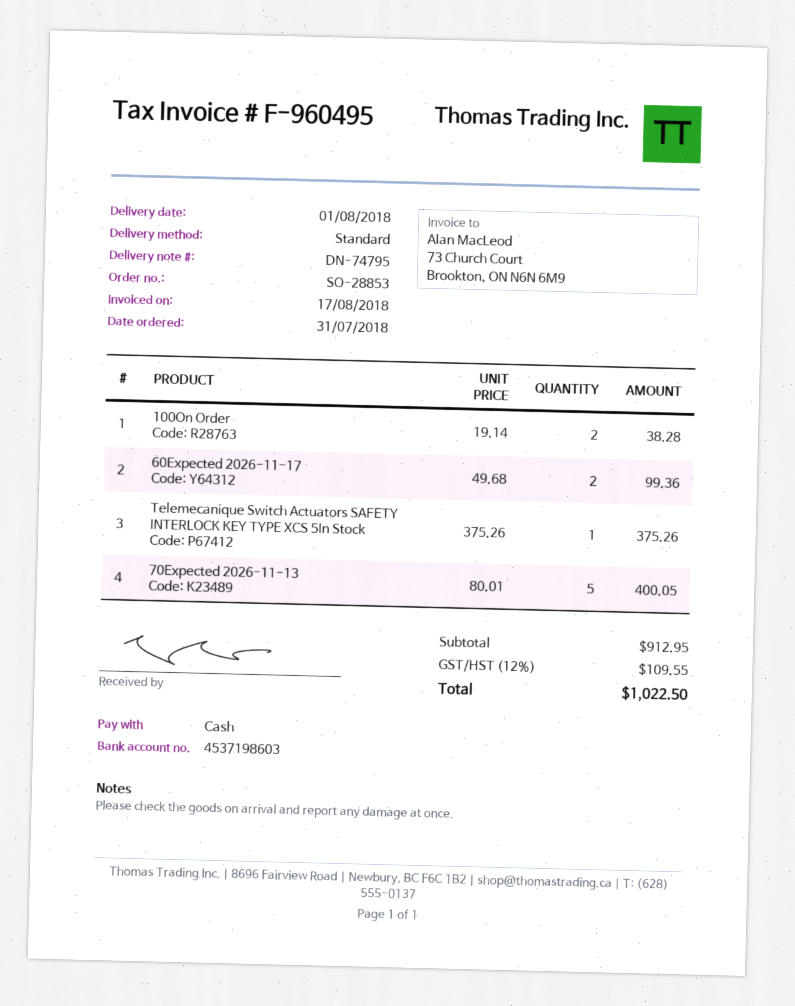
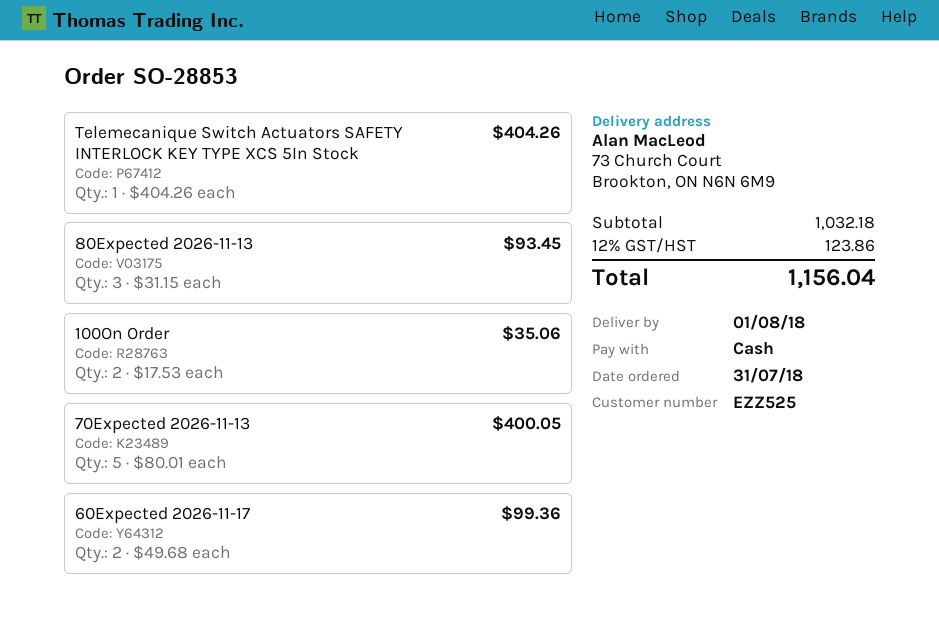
100On Order: 2 x 19.14 = 38.28 -> 2 x 17.53 = 35.06
Telemecanique Switch Actuators SAFETY INTERLOCK KEY TYPE XCS 5In Stock: 1 x 375.26 = 375.26 -> 1 x 404.26 = 404.26
80Expected 2026-11-13: none -> 3 x 31.15 = 93.45
subtotal: 912.95 -> 1032.18
tax: 12% = 109.55 -> 12% = 123.86
total: 1022.50 -> 1156.04

